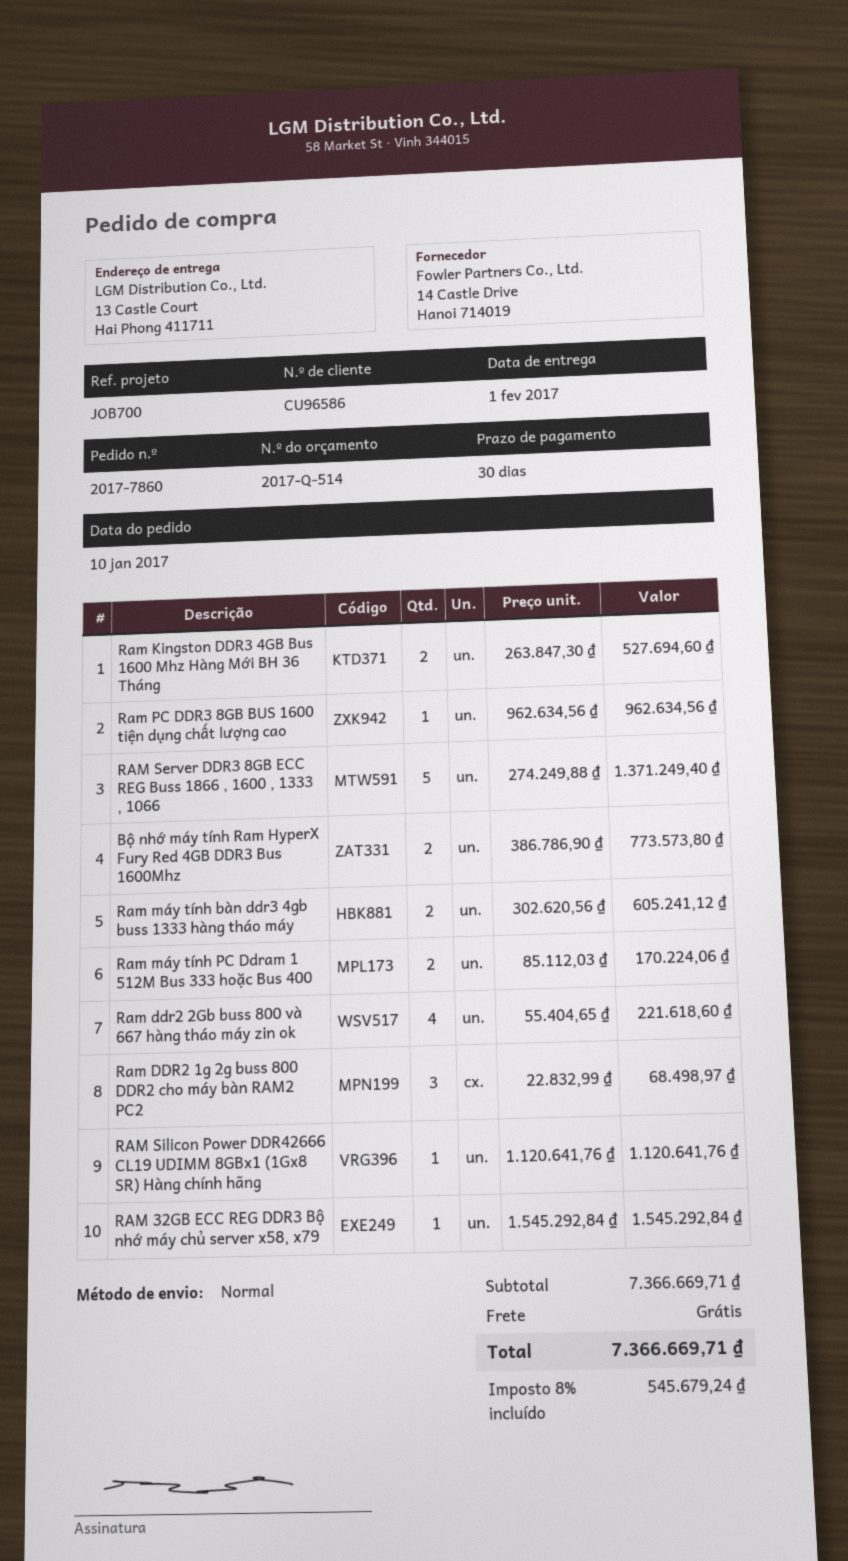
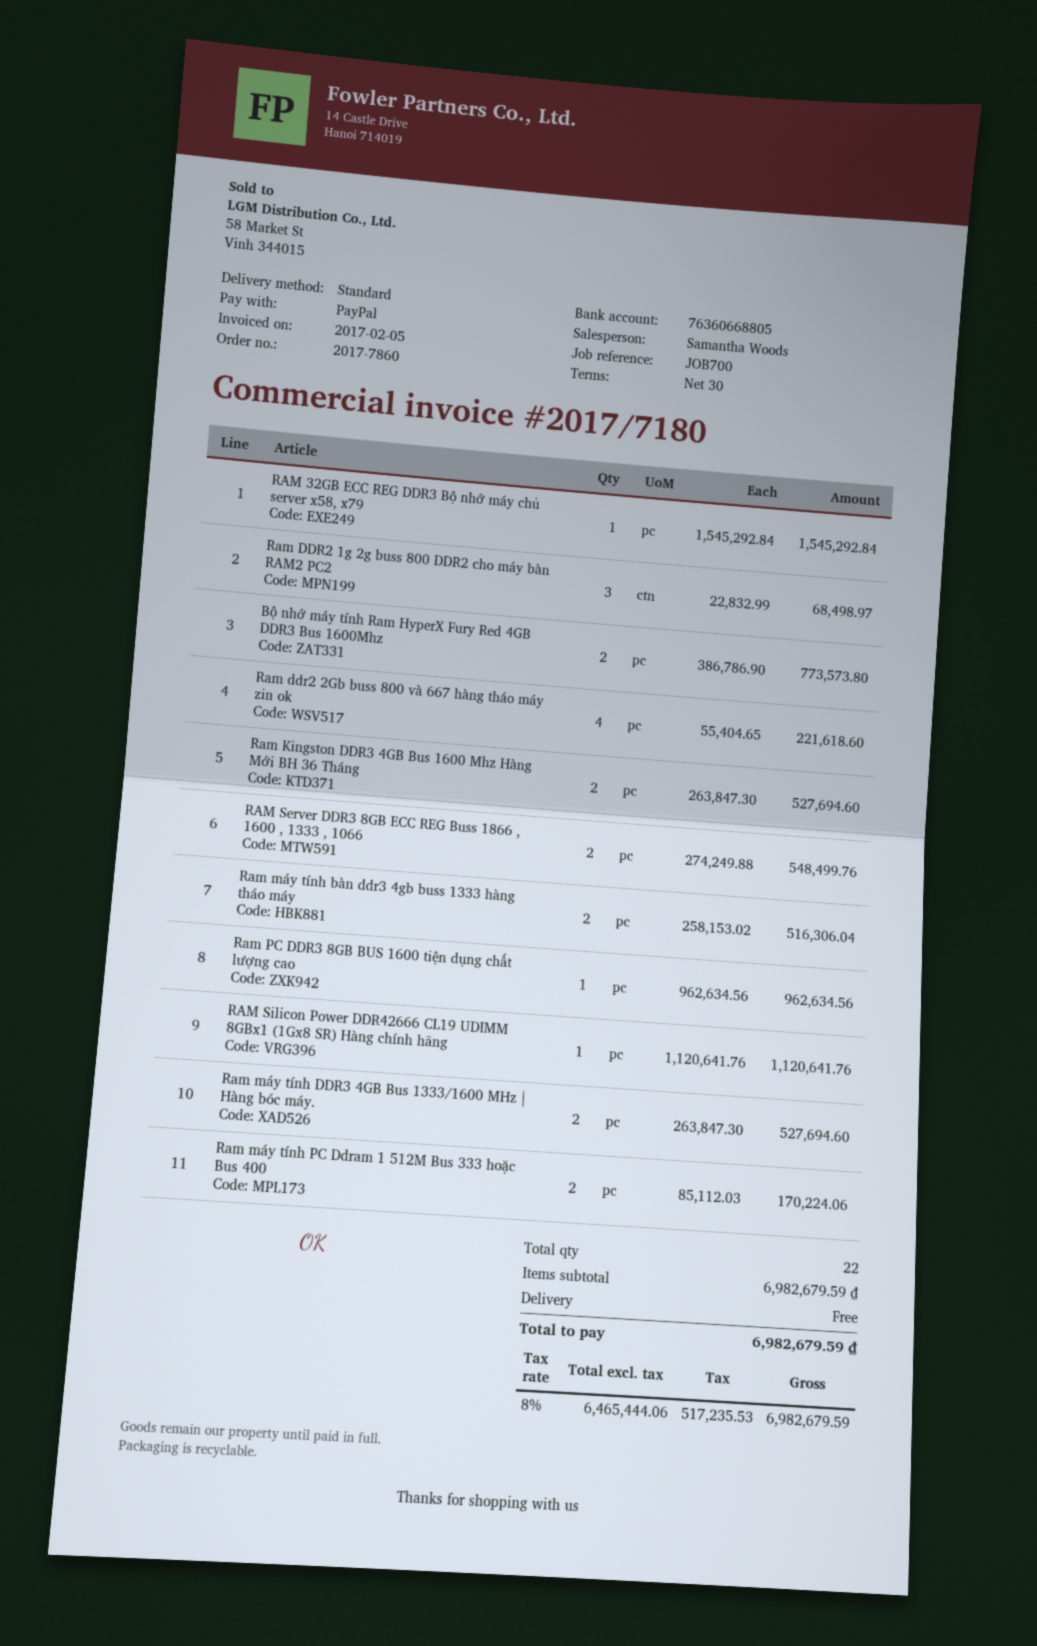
RAM Server DDR3 8GB ECC REG Buss 1866 , 1600 , 1333 , 1066: 5 x 274249.88 = 1371249.40 -> 2 x 274249.88 = 548499.76
Ram máy tính bàn ddr3 4gb buss 1333 hàng tháo máy: 2 x 302620.56 = 605241.12 -> 2 x 258153.02 = 516306.04
Ram máy tính DDR3 4GB Bus 1333/1600 MHz | Hàng bóc máy.: none -> 2 x 263847.30 = 527694.60
subtotal: 7366669.71 -> 6982679.59
tax: 8% = 545679.24 -> 8% = 517235.53
total: 7366669.71 -> 6982679.59

